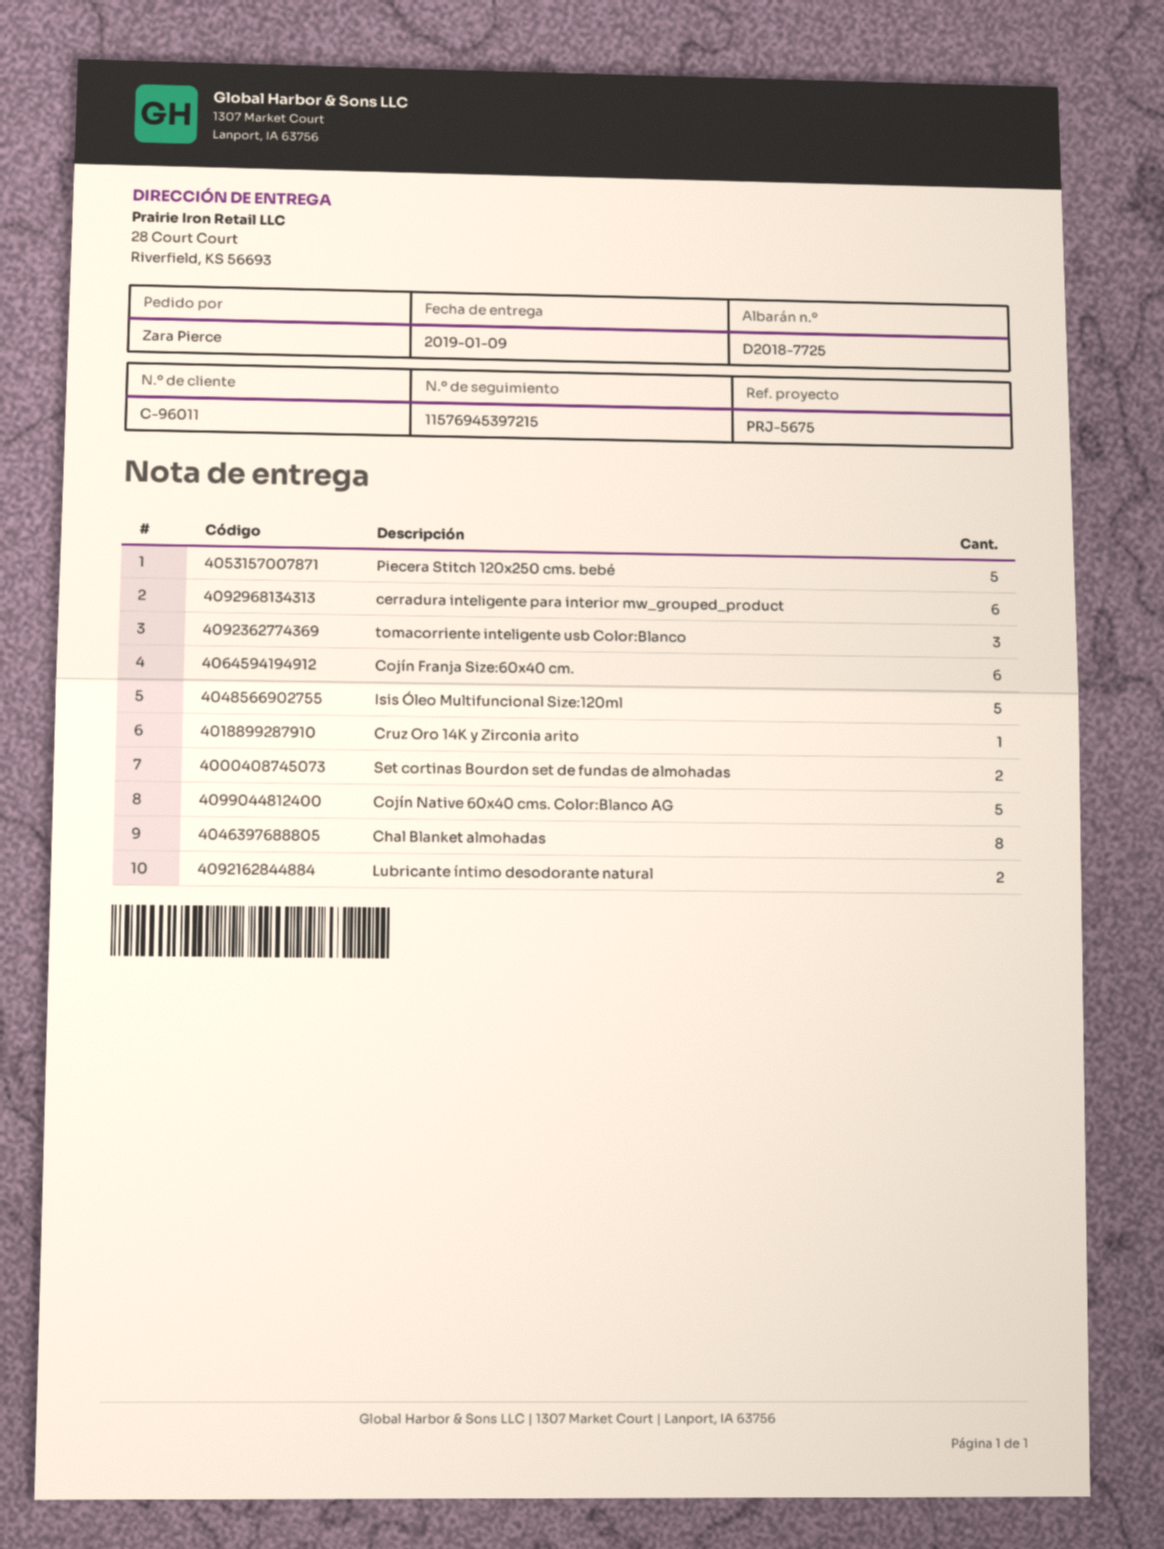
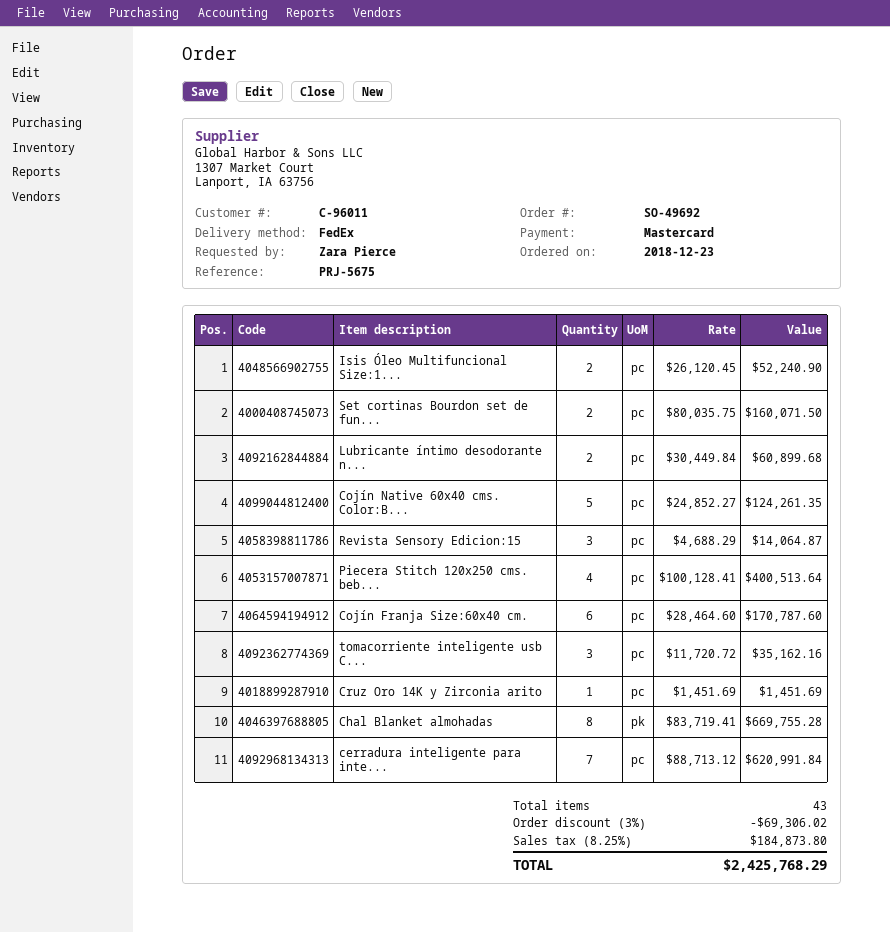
Piecera Stitch 120x250 cms. bebé: 5 -> 4
cerradura inteligente para interior mw_grouped_product: 6 -> 7
Isis Óleo Multifuncional Size:120ml: 5 -> 2
Revista Sensory Edicion:15: none -> 3

